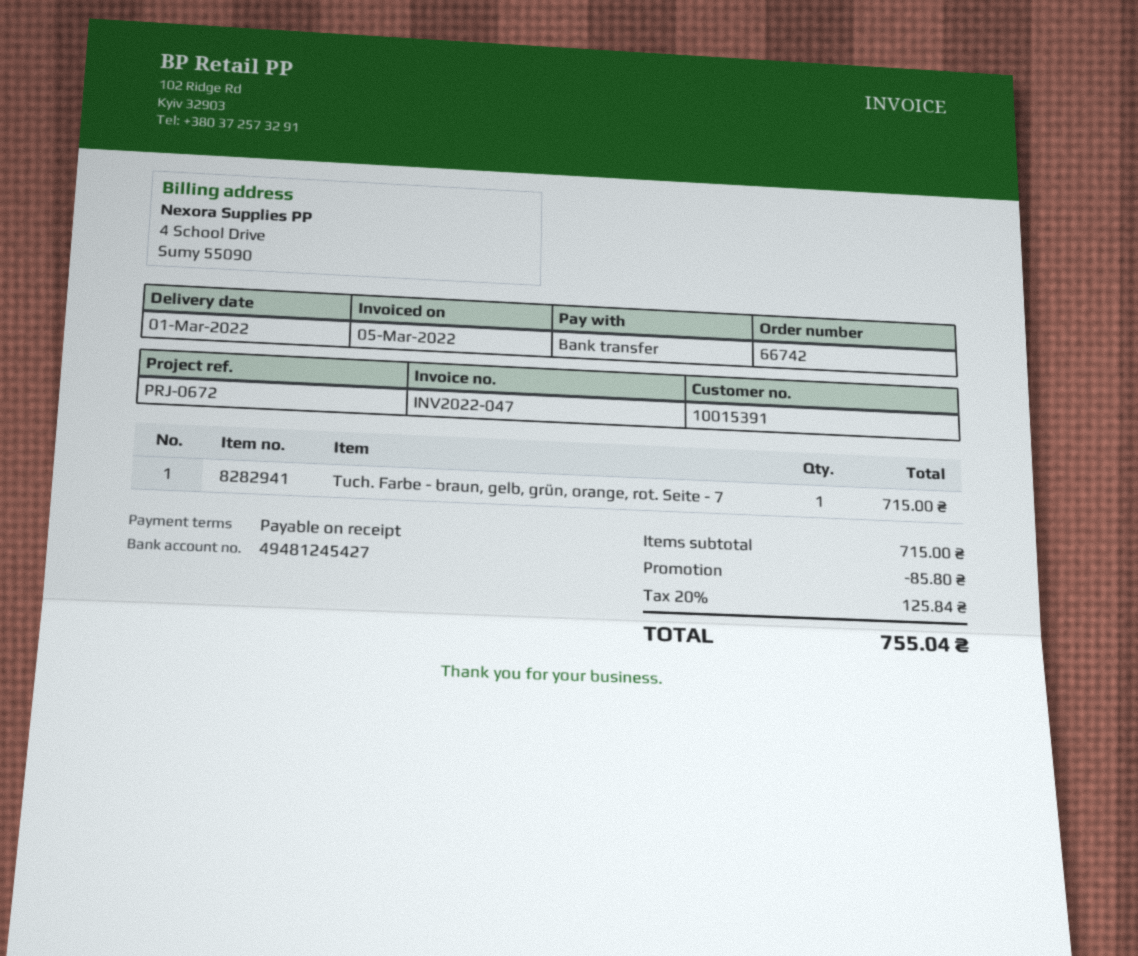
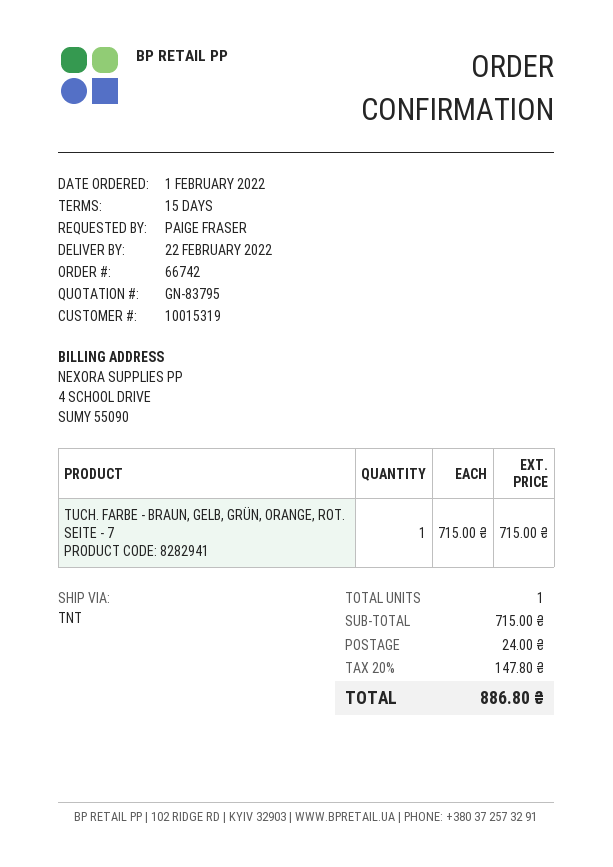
delivery date: 2022-03-01 -> 2022-02-22
payment terms: on receipt -> 15 days
customer number: 10015391 -> 10015319
discount: 85.80 -> none
shipping: none -> 24.00
tax: 20% = 125.84 -> 20% = 147.80
total: 755.04 -> 886.80

